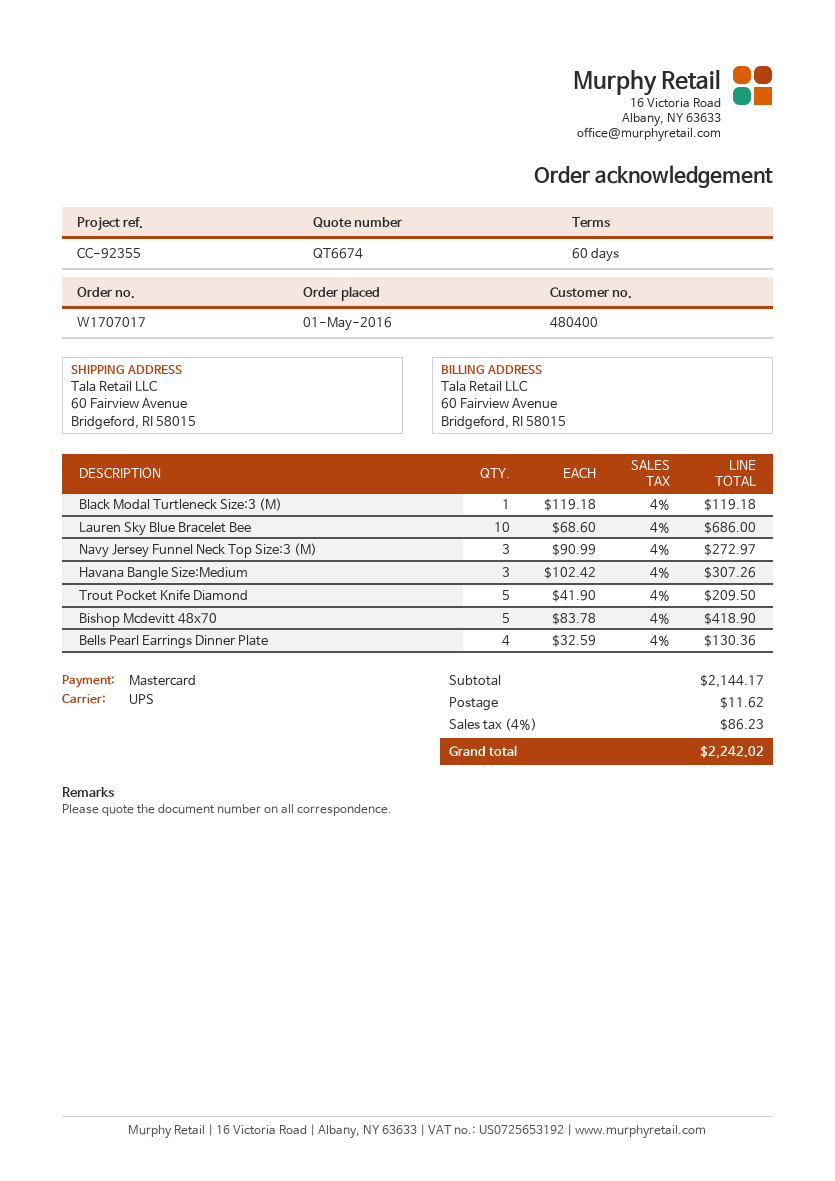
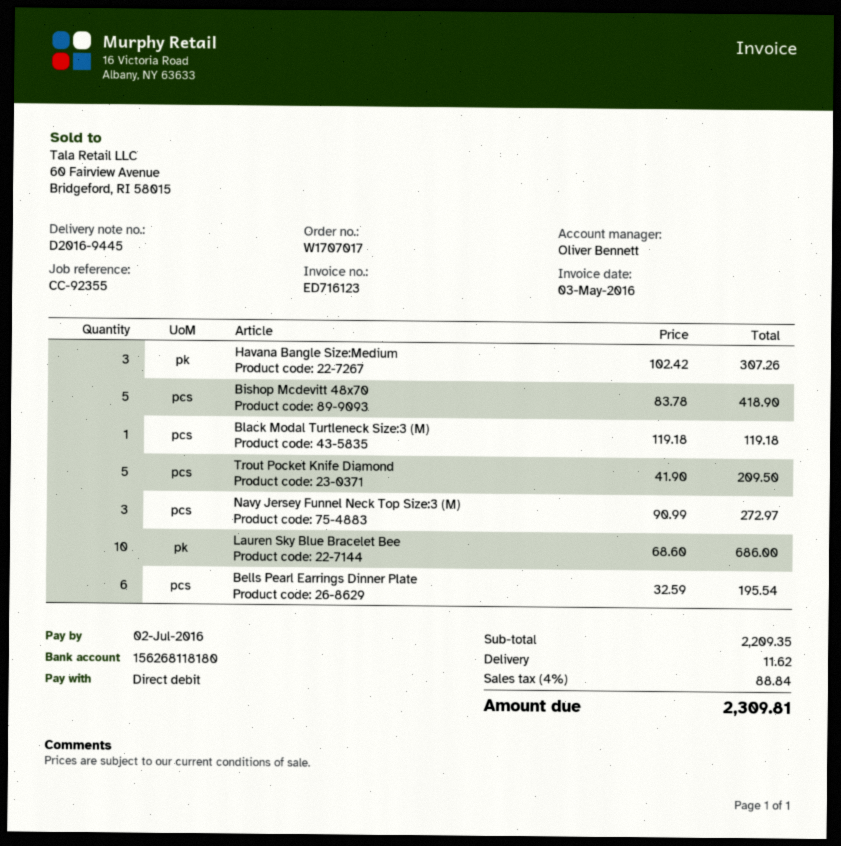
payment method: Mastercard -> direct debit
Bells Pearl Earrings Dinner Plate: 4 x 32.59 = 130.36 -> 6 x 32.59 = 195.54
subtotal: 2144.17 -> 2209.35
tax: 4% = 86.23 -> 4% = 88.84
total: 2242.02 -> 2309.81

